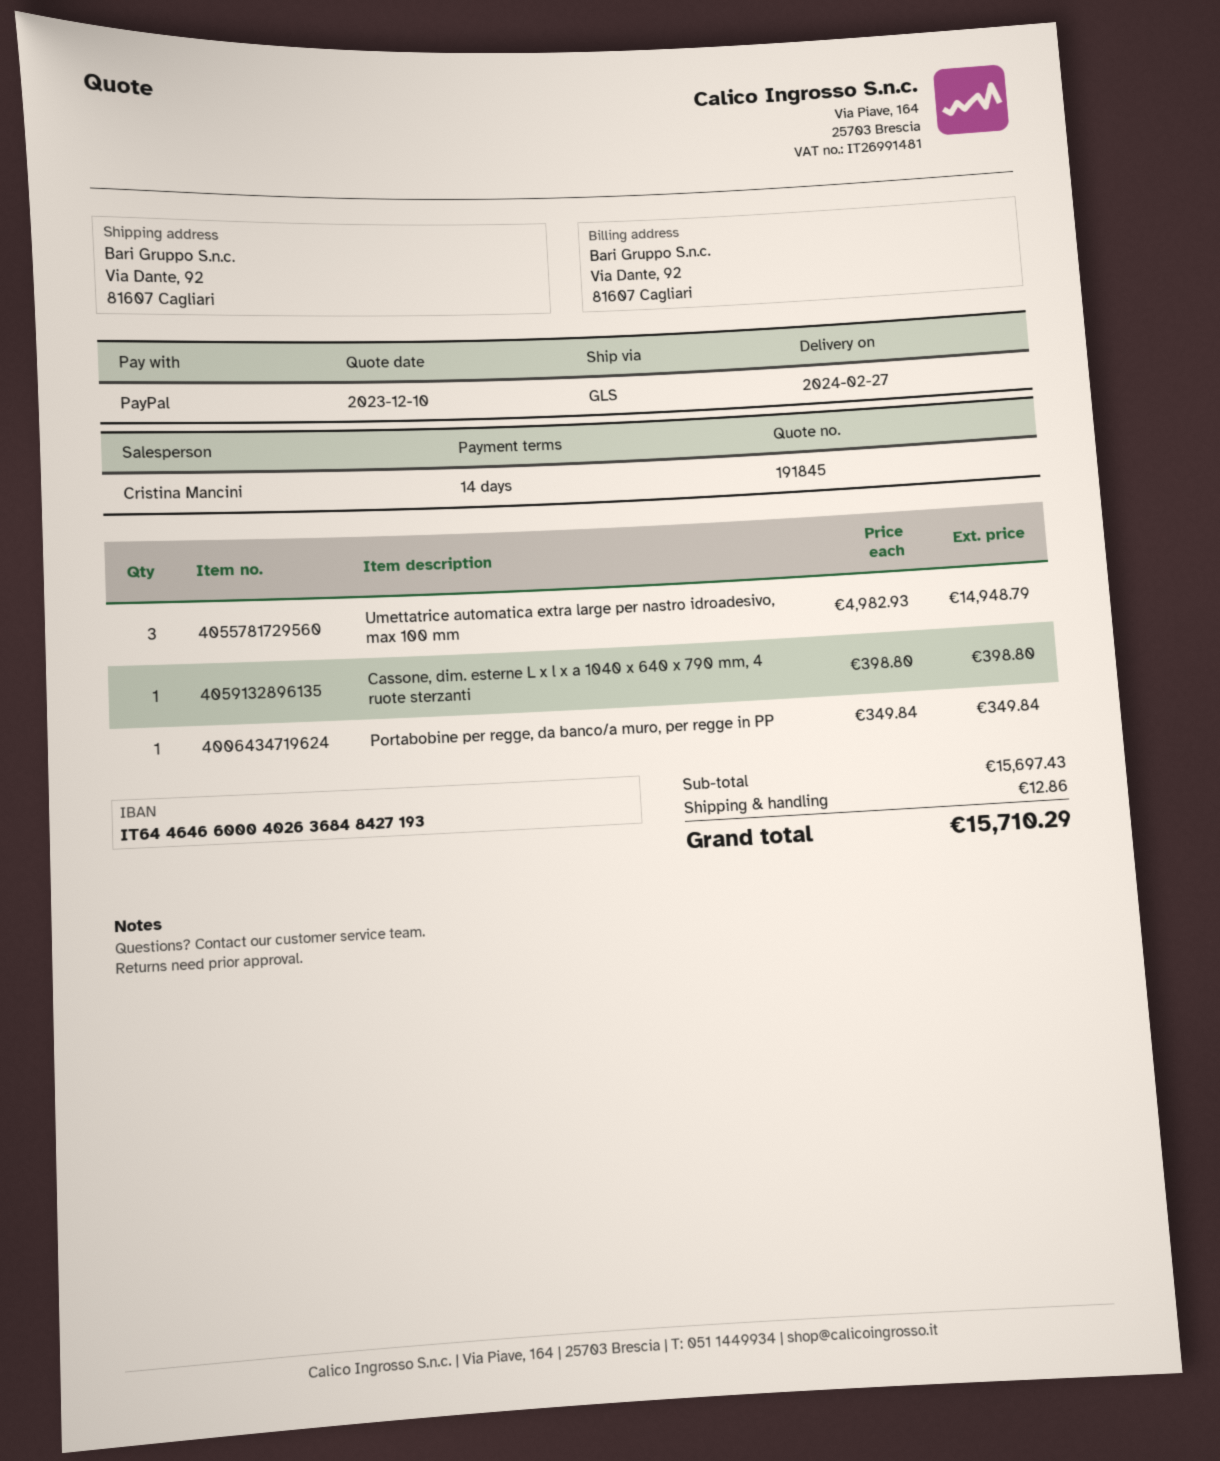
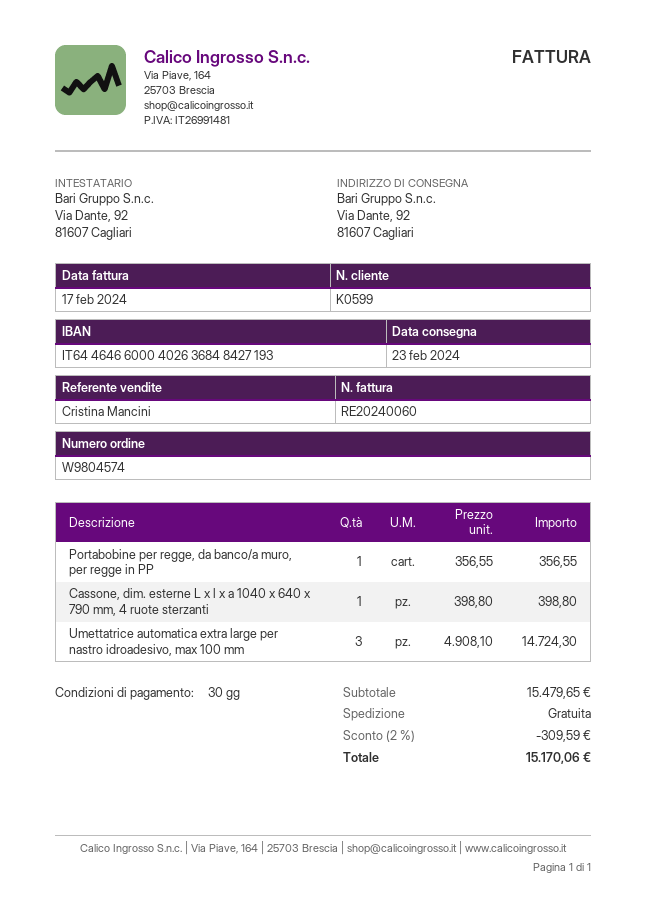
delivery date: 2024-02-27 -> 2024-02-23
payment terms: 14 days -> 30 days
Umettatrice automatica extra large per nastro idroadesivo, max 100 mm: 3 x 4982.93 = 14948.79 -> 3 x 4908.10 = 14724.30
Portabobine per regge, da banco/a muro, per regge in PP: 1 x 349.84 = 349.84 -> 1 x 356.55 = 356.55
subtotal: 15697.43 -> 15479.65
discount: none -> 2% = 309.59
shipping: 12.86 -> 0.00
total: 15710.29 -> 15170.06

